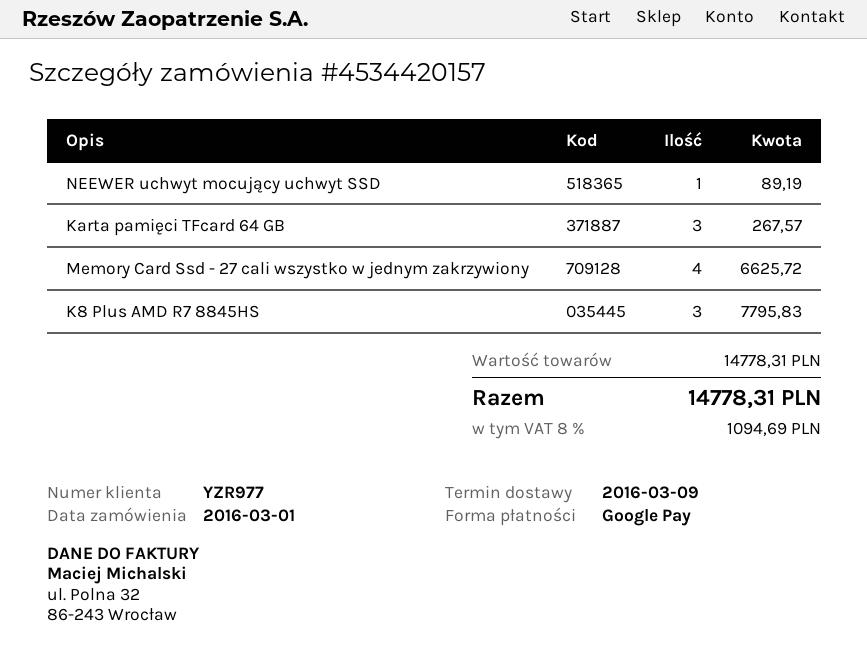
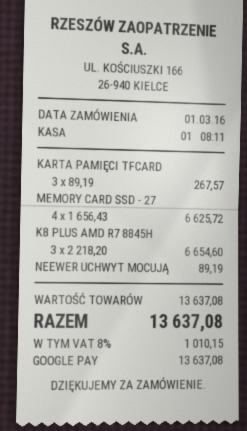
K8 Plus AMD R7 8845HS: 3 for 7795.83 -> 3 for 6654.60
subtotal: 14778.31 -> 13637.08
tax: 8% = 1094.69 -> 8% = 1010.15
total: 14778.31 -> 13637.08

